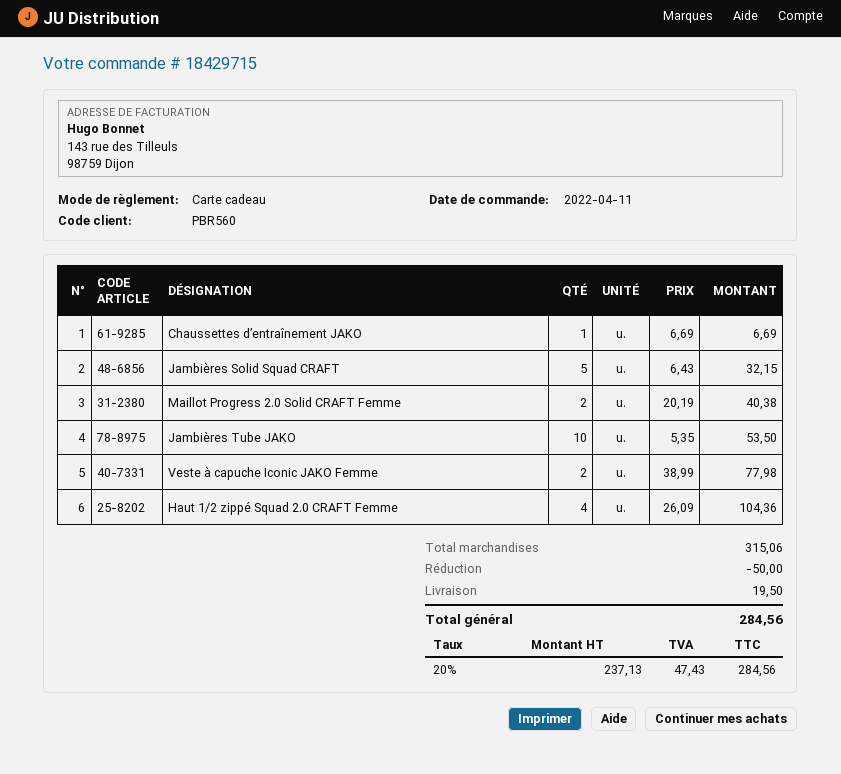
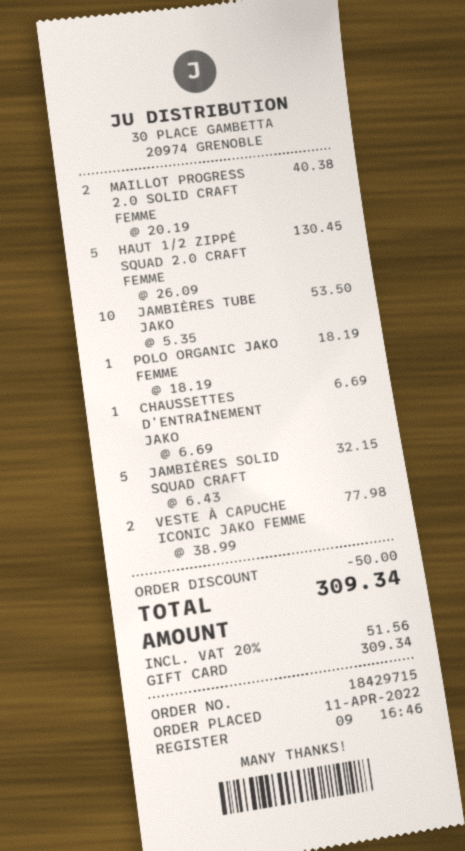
Haut 1/2 zippé Squad 2.0 CRAFT Femme: 4 x 26.09 = 104.36 -> 5 x 26.09 = 130.45
POLO ORGANIC JAKO FEMME: none -> 1 x 18.19 = 18.19
shipping: 19.50 -> none
tax: 20% = 47.43 -> 20% = 51.56
total: 284.56 -> 309.34

